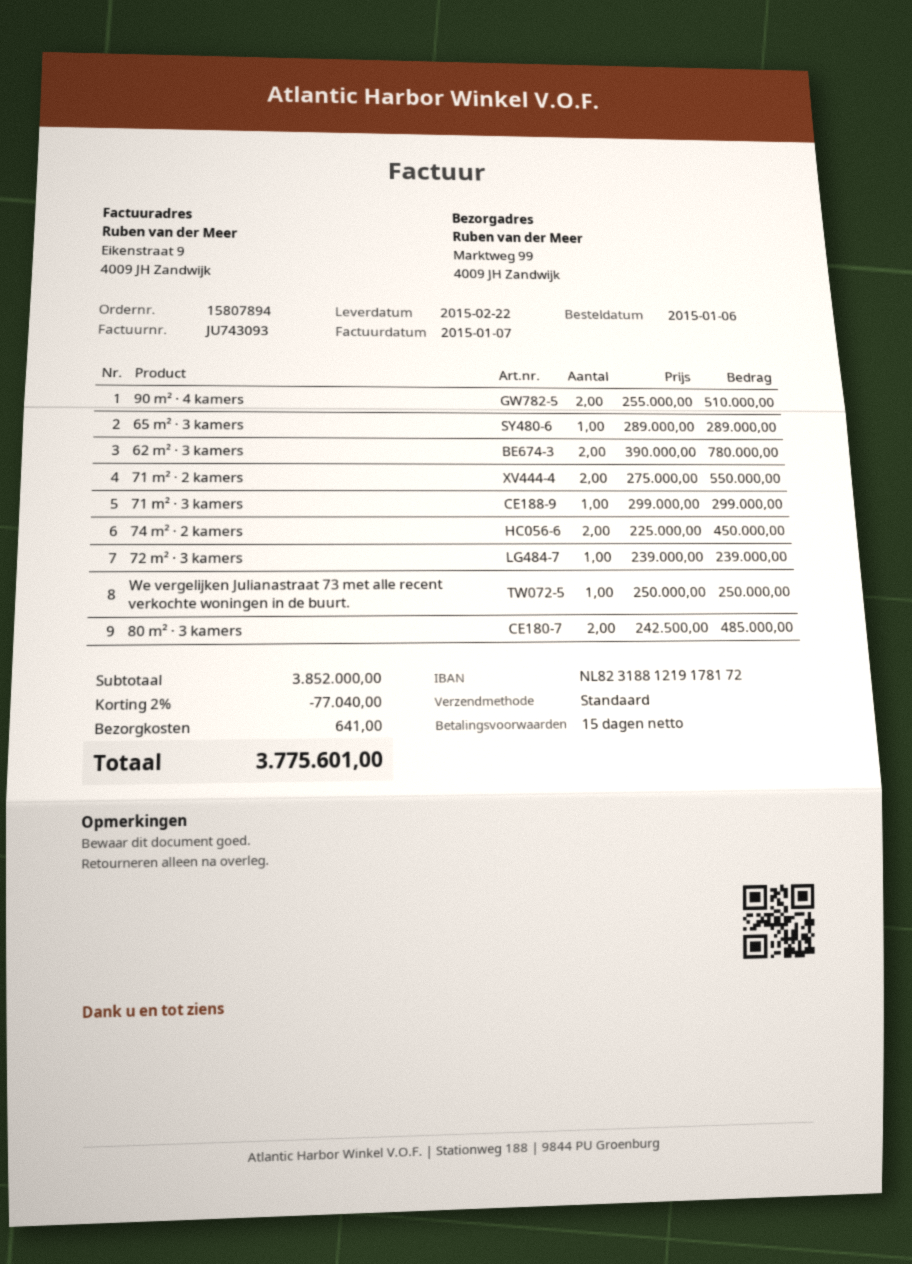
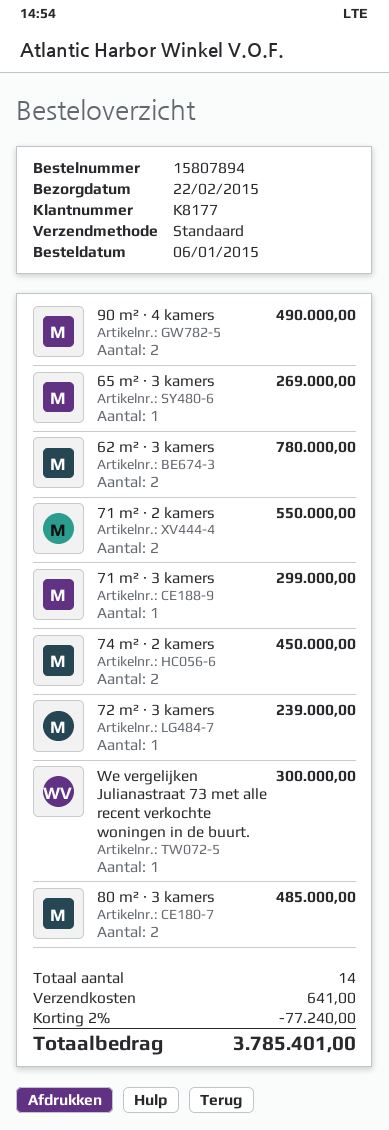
90 m² · 4 kamers: 2 for 510000.00 -> 2 for 490000.00
65 m² · 3 kamers: 1 for 289000.00 -> 1 for 269000.00
We vergelijken Julianastraat 73 met alle recent verkochte woningen in de buurt.: 1 for 250000.00 -> 1 for 300000.00
discount: 2% = 77040.00 -> 2% = 77240.00
total: 3775601.00 -> 3785401.00

